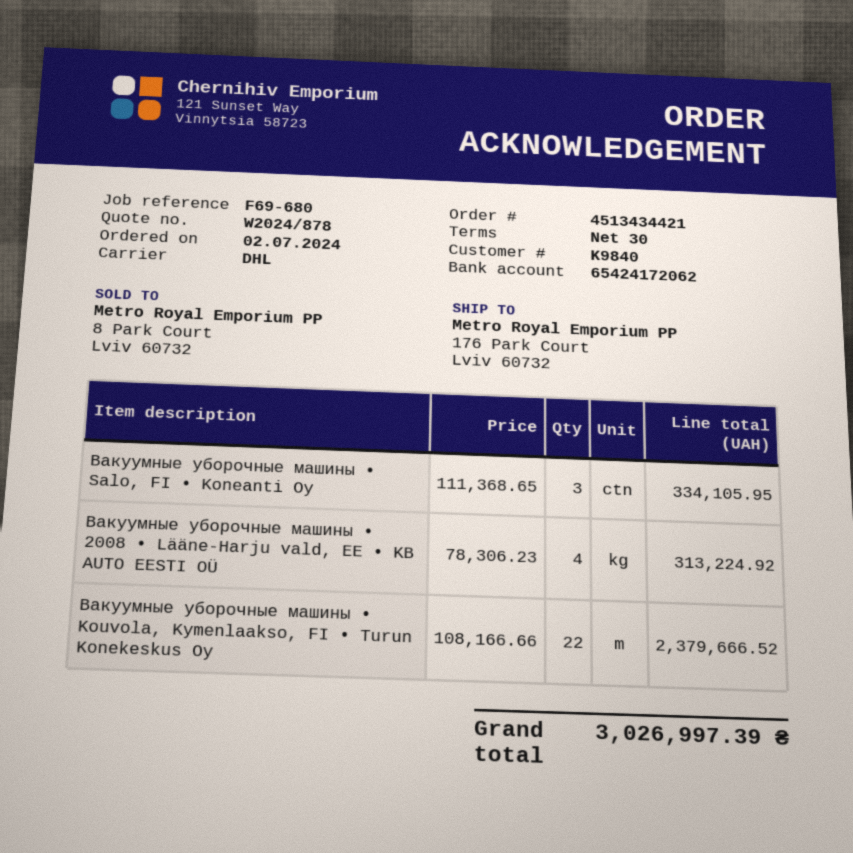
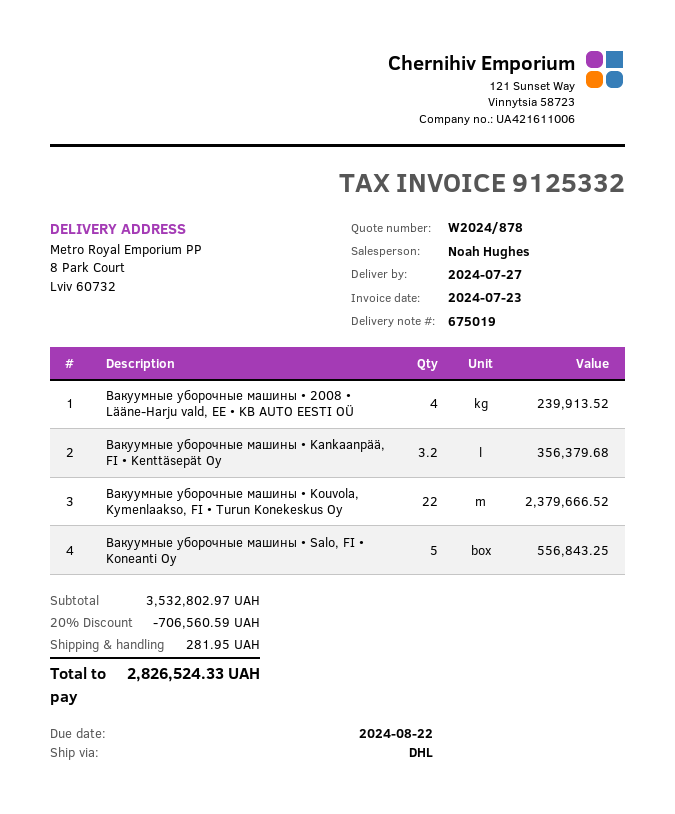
ship to: 176 Park Court, Lviv 60732 -> 8 Park Court, Lviv 60732
Вакуумные уборочные машины • Salo, FI • Koneanti Oy: 3 for 334105.95 -> 5 for 556843.25
Вакуумные уборочные машины • 2008 • Lääne-Harju vald, EE • KB AUTO EESTI OÜ: 4 for 313224.92 -> 4 for 239913.52
Вакуумные уборочные машины • Kankaanpää, FI • Kenttäsepät Oy: none -> 3.2 for 356379.68
discount: none -> 20% = 706560.59
shipping: none -> 281.95
total: 3026997.39 -> 2826524.33

